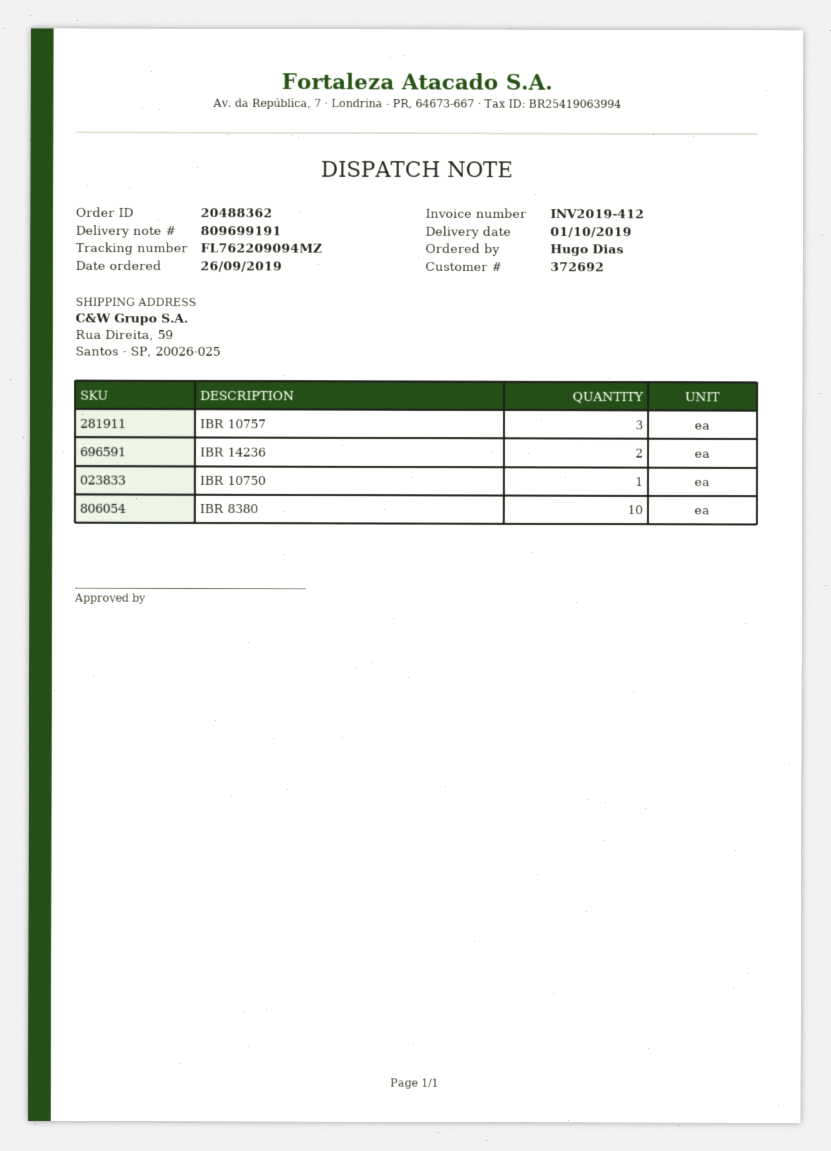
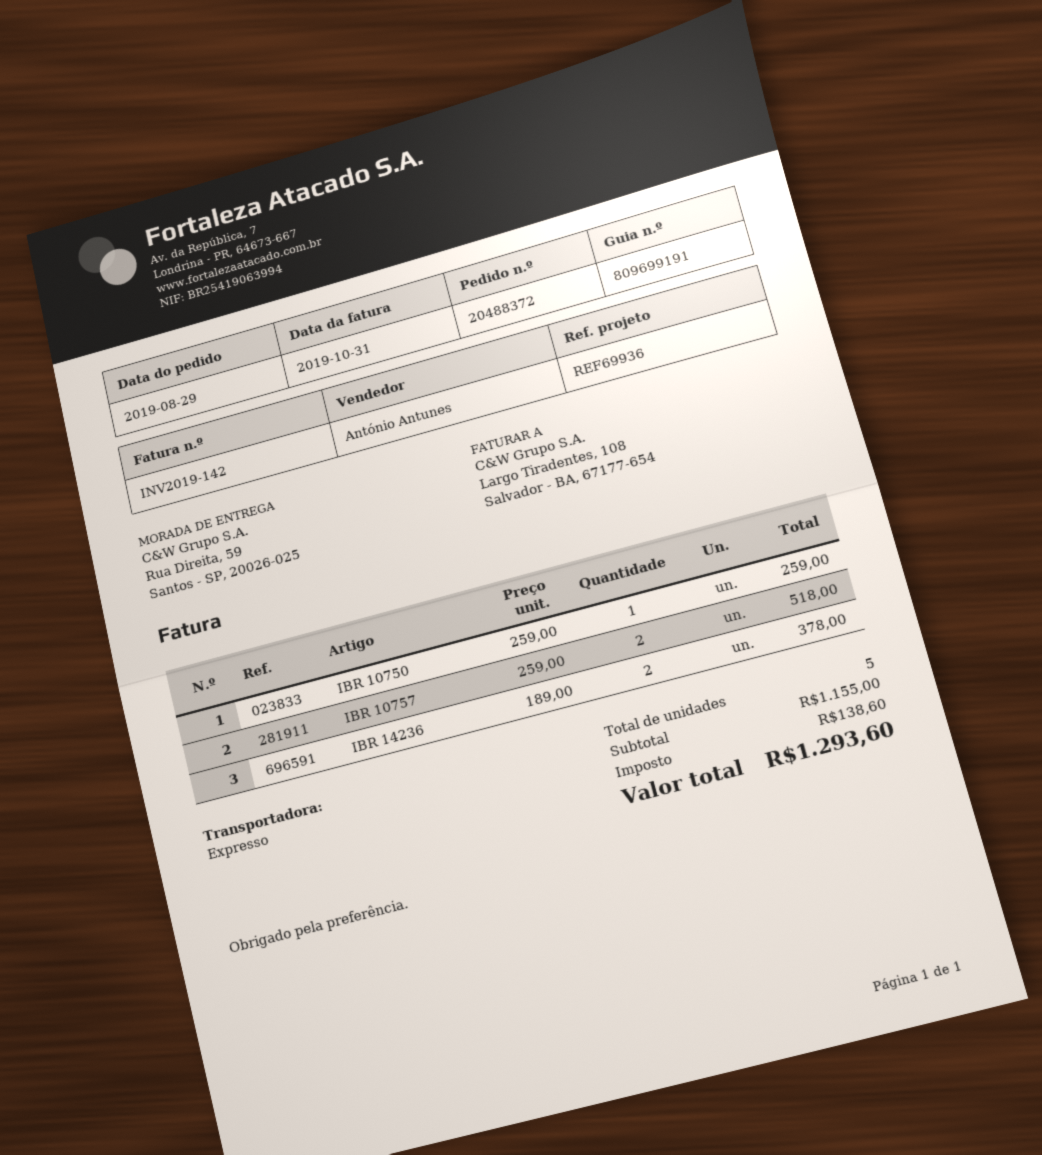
order number: 20488362 -> 20488372
order date: 2019-09-26 -> 2019-08-29
invoice number: INV2019-412 -> INV2019-142
IBR 10757: 3 -> 2
IBR 8380: 10 -> none

